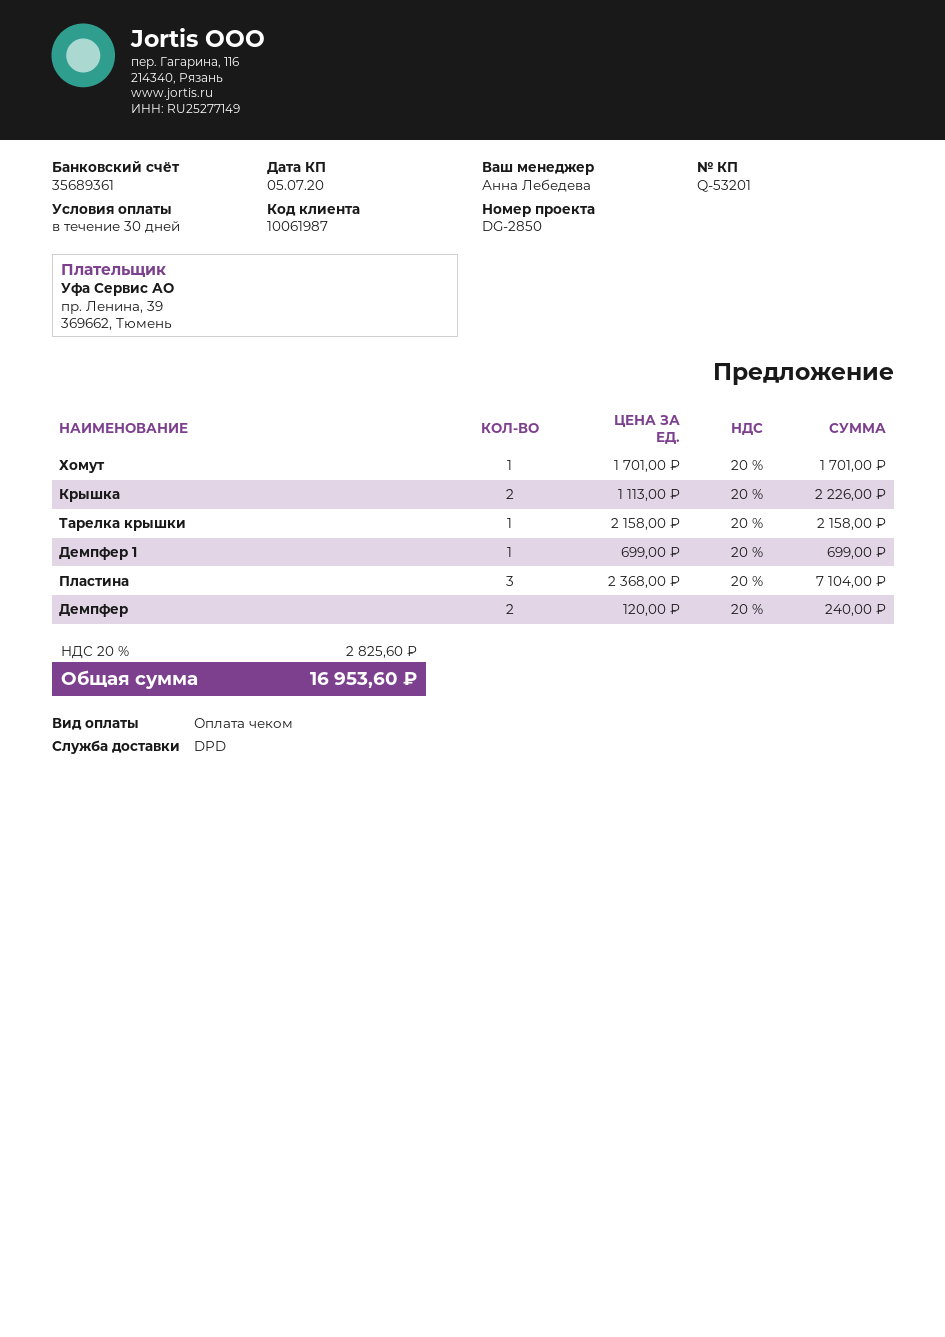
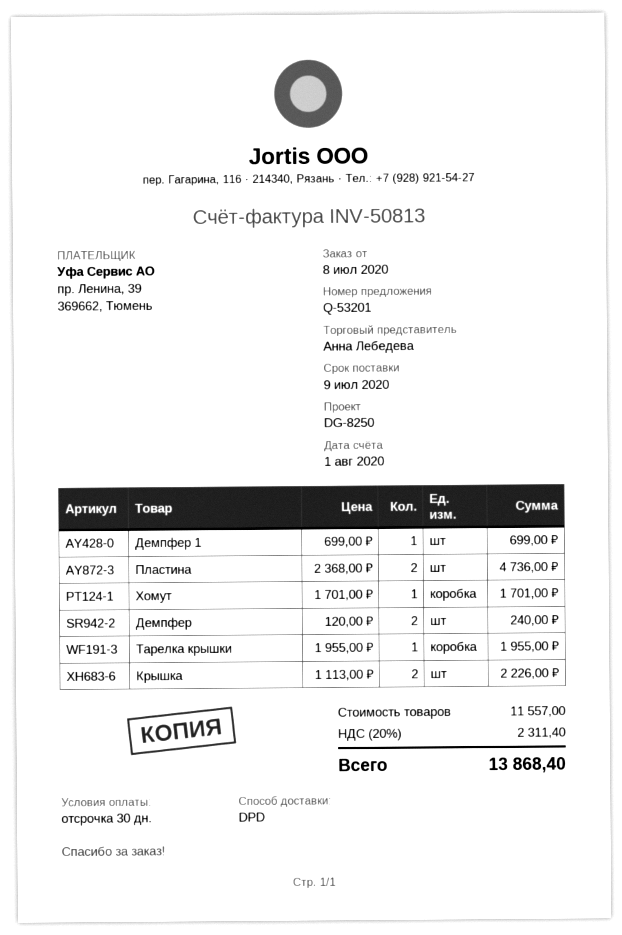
reference: DG-2850 -> DG-8250
Тарелка крышки: 1 x 2158.00 = 2158.00 -> 1 x 1955.00 = 1955.00
Пластина: 3 x 2368.00 = 7104.00 -> 2 x 2368.00 = 4736.00
tax: 20% = 2825.60 -> 20% = 2311.40
total: 16953.60 -> 13868.40

